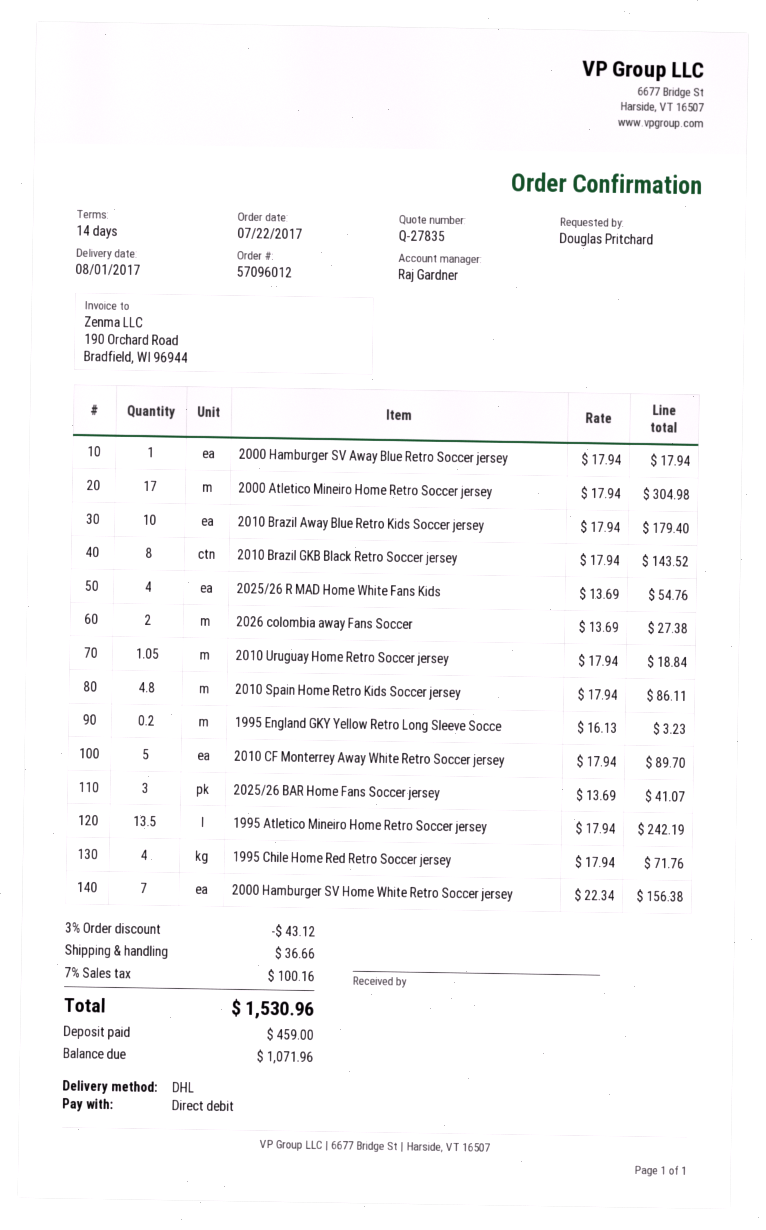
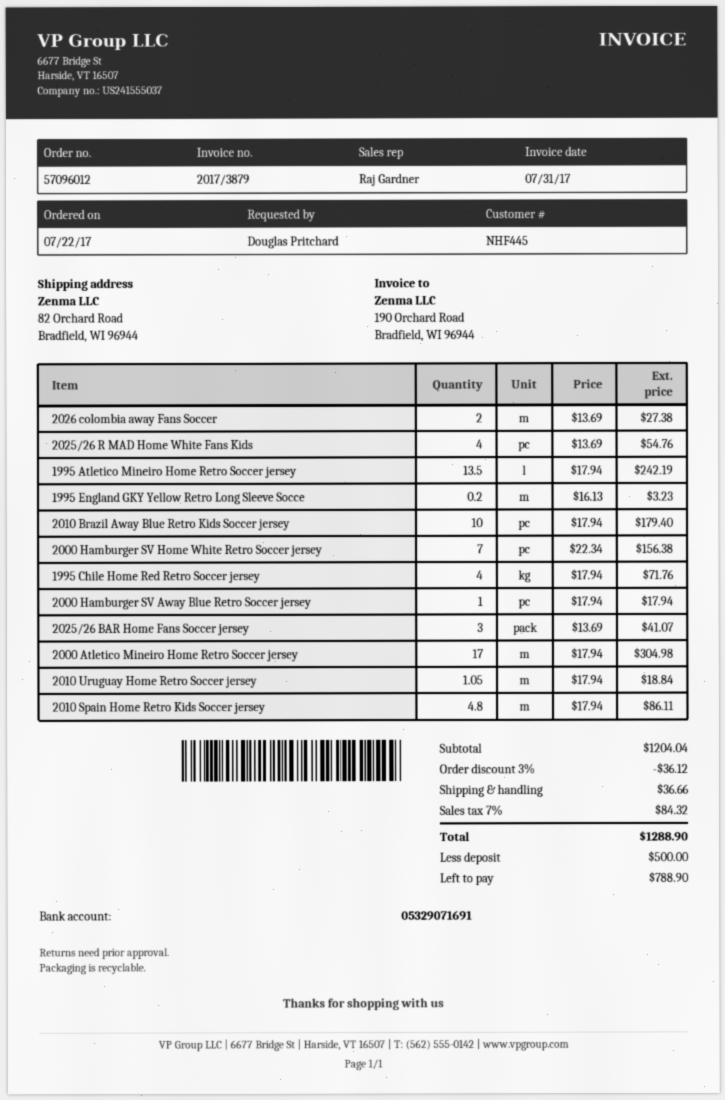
2010 Brazil GKB Black Retro Soccer jersey: 8 x 17.94 = 143.52 -> none
2010 CF Monterrey Away White Retro Soccer jersey: 5 x 17.94 = 89.70 -> none
discount: 3% = 43.12 -> 3% = 36.12
tax: 7% = 100.16 -> 7% = 84.32
total: 1530.96 -> 1288.90
deposit: 459.00 -> 500.00
balance: 1071.96 -> 788.90

